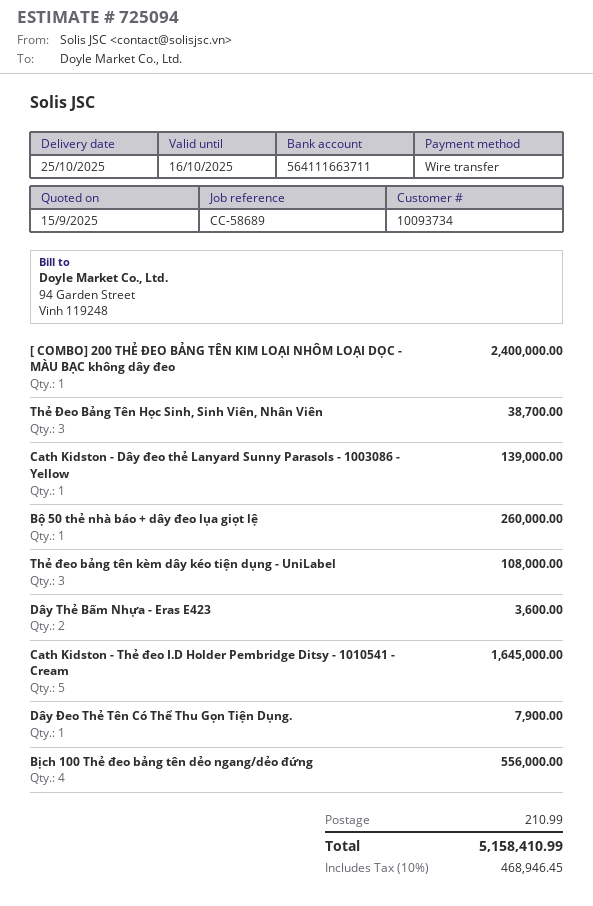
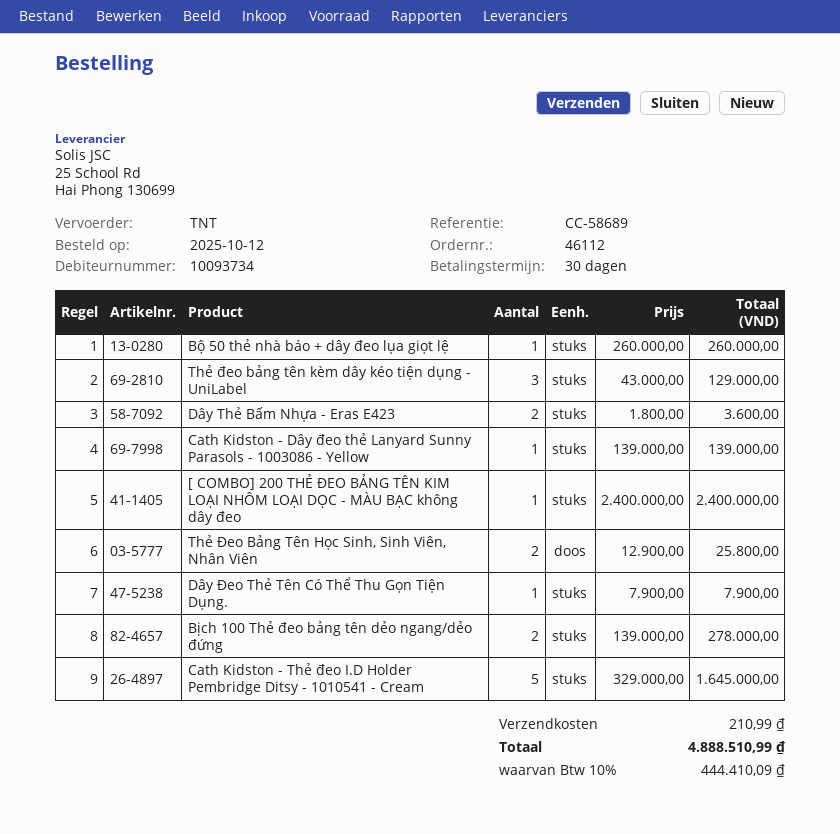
Thẻ Đeo Bảng Tên Học Sinh, Sinh Viên, Nhân Viên: 3 for 38700.00 -> 2 for 25800.00
Thẻ đeo bảng tên kèm dây kéo tiện dụng - UniLabel: 3 for 108000.00 -> 3 for 129000.00
Bịch 100 Thẻ đeo bảng tên dẻo ngang/dẻo đứng: 4 for 556000.00 -> 2 for 278000.00
tax: 10% = 468946.45 -> 10% = 444410.09
total: 5158410.99 -> 4888510.99

